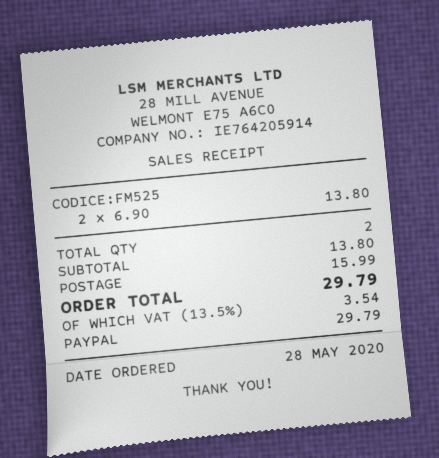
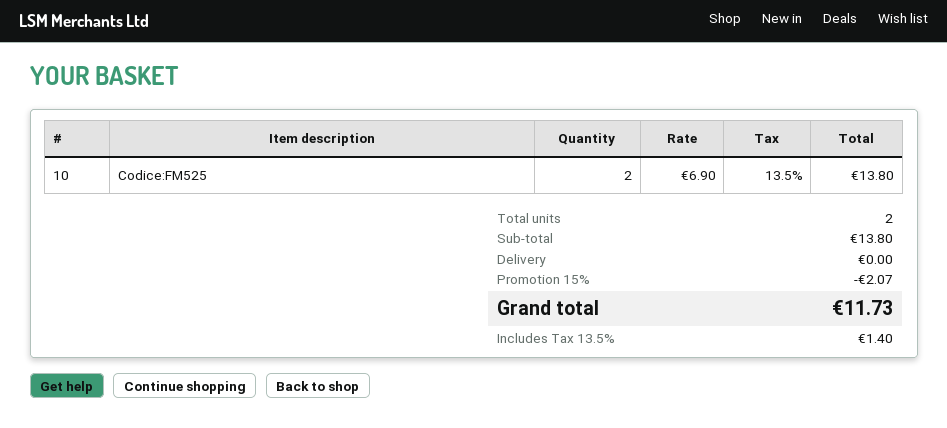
discount: none -> 15% = 2.07
shipping: 15.99 -> 0.00
tax: 13.5% = 3.54 -> 13.5% = 1.40
total: 29.79 -> 11.73

